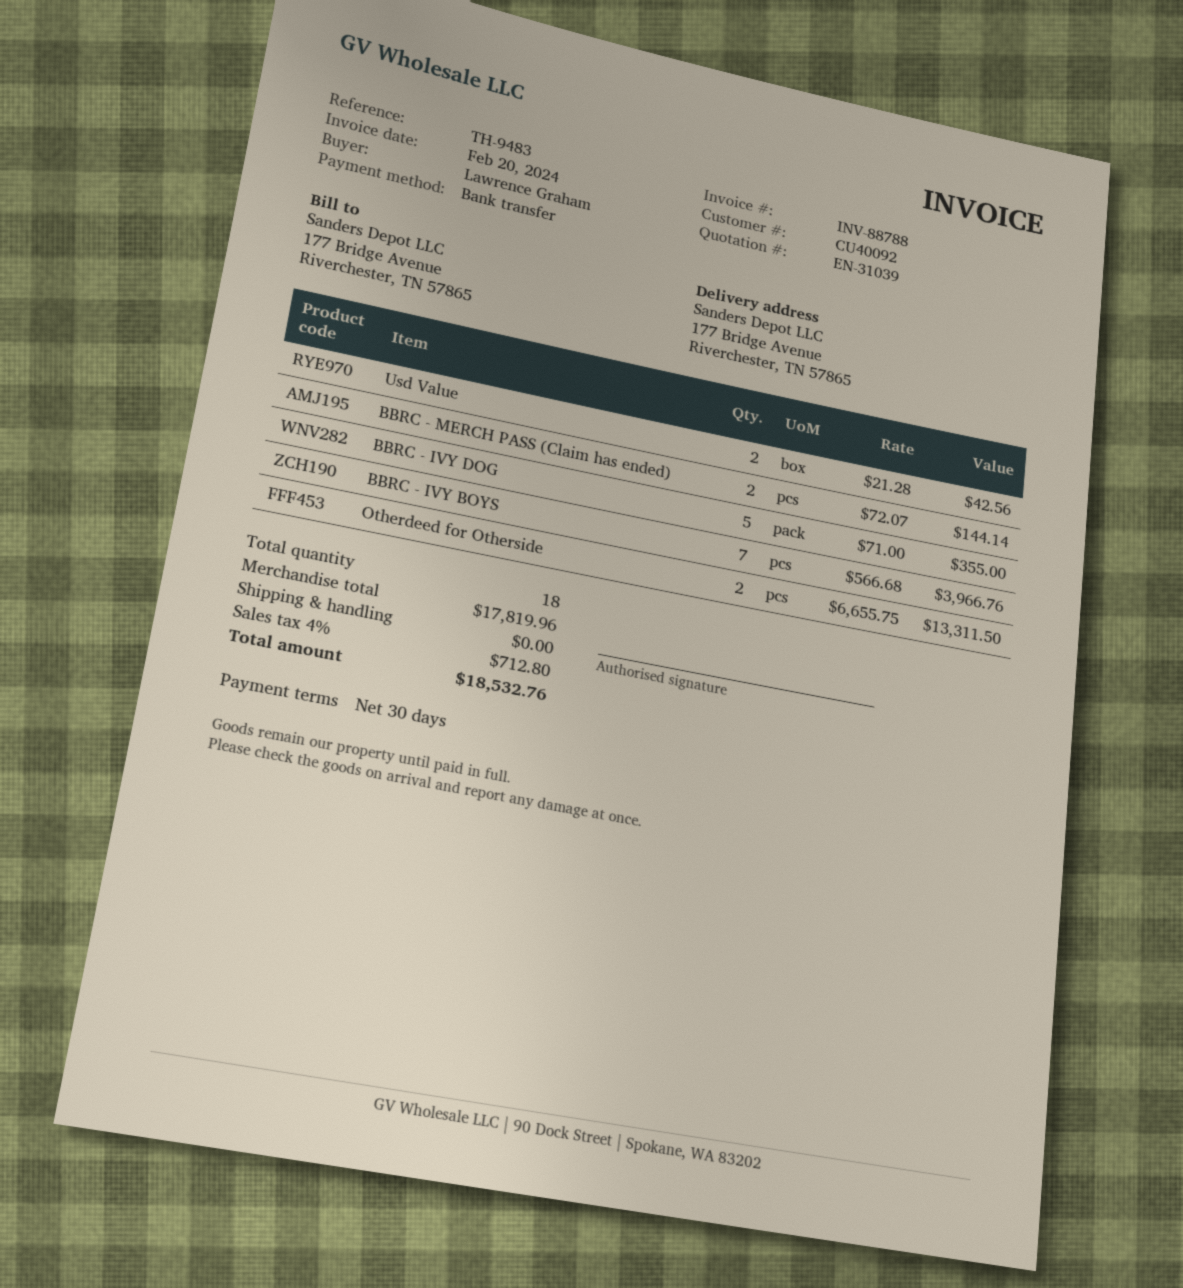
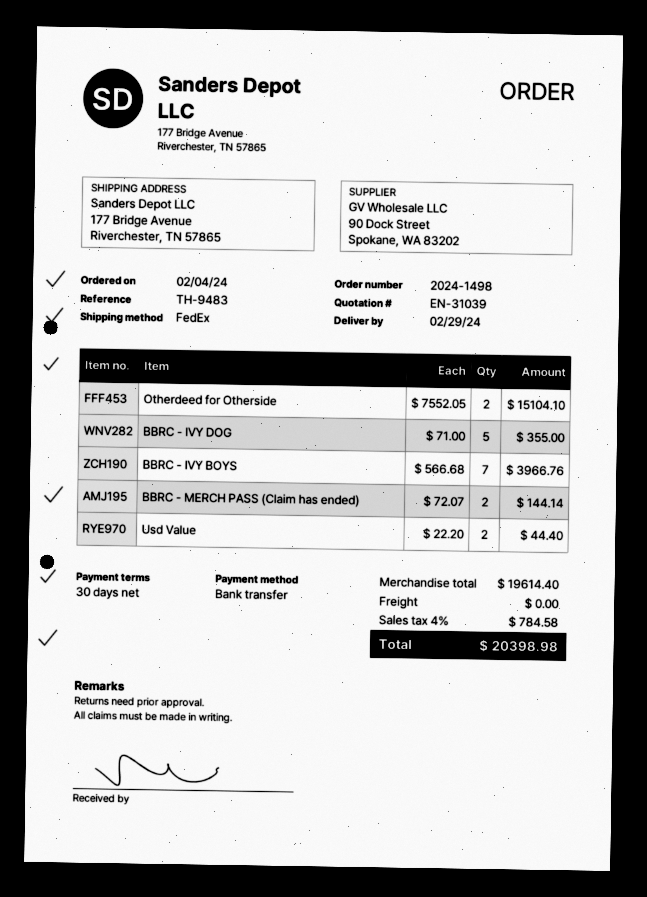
Usd Value: 2 x 21.28 = 42.56 -> 2 x 22.20 = 44.40
Otherdeed for Otherside: 2 x 6655.75 = 13311.50 -> 2 x 7552.05 = 15104.10
subtotal: 17819.96 -> 19614.40
tax: 4% = 712.80 -> 4% = 784.58
total: 18532.76 -> 20398.98

